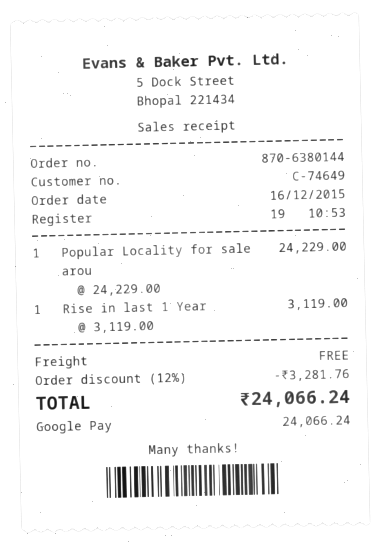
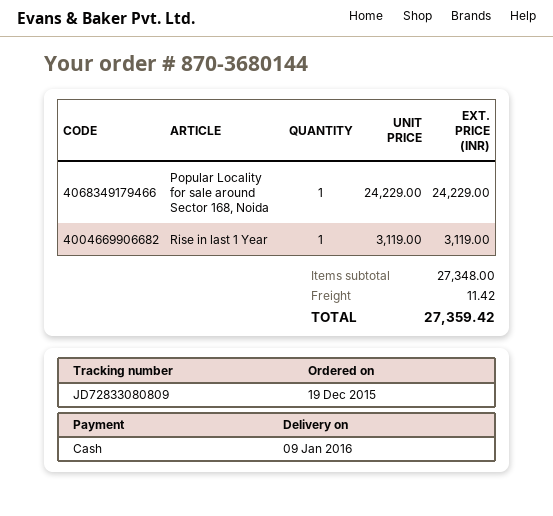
order number: 870-6380144 -> 870-3680144
order date: 2015-12-16 -> 2015-12-19
payment method: Google Pay -> cash
discount: 12% = 3281.76 -> none
shipping: 0.00 -> 11.42
total: 24066.24 -> 27359.42

